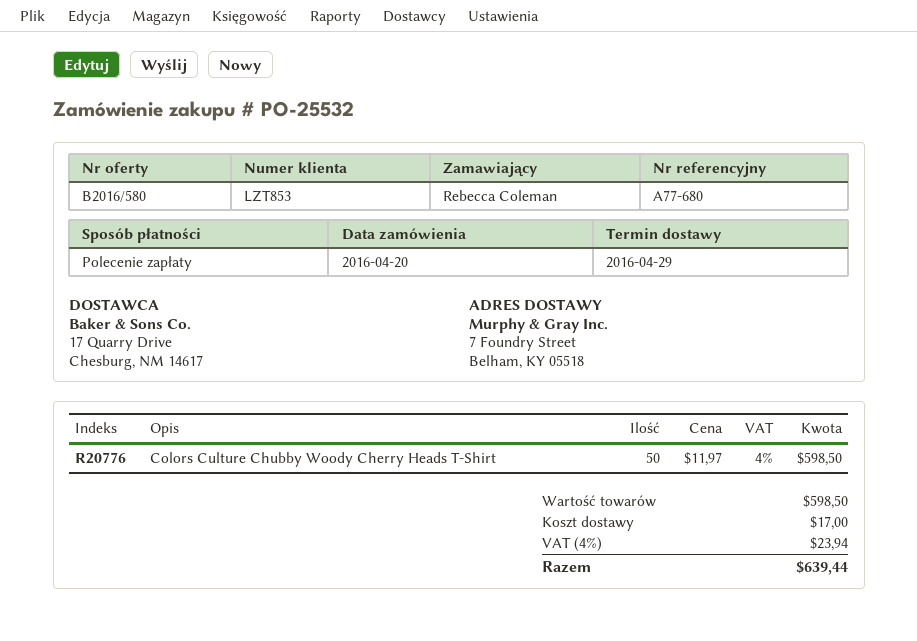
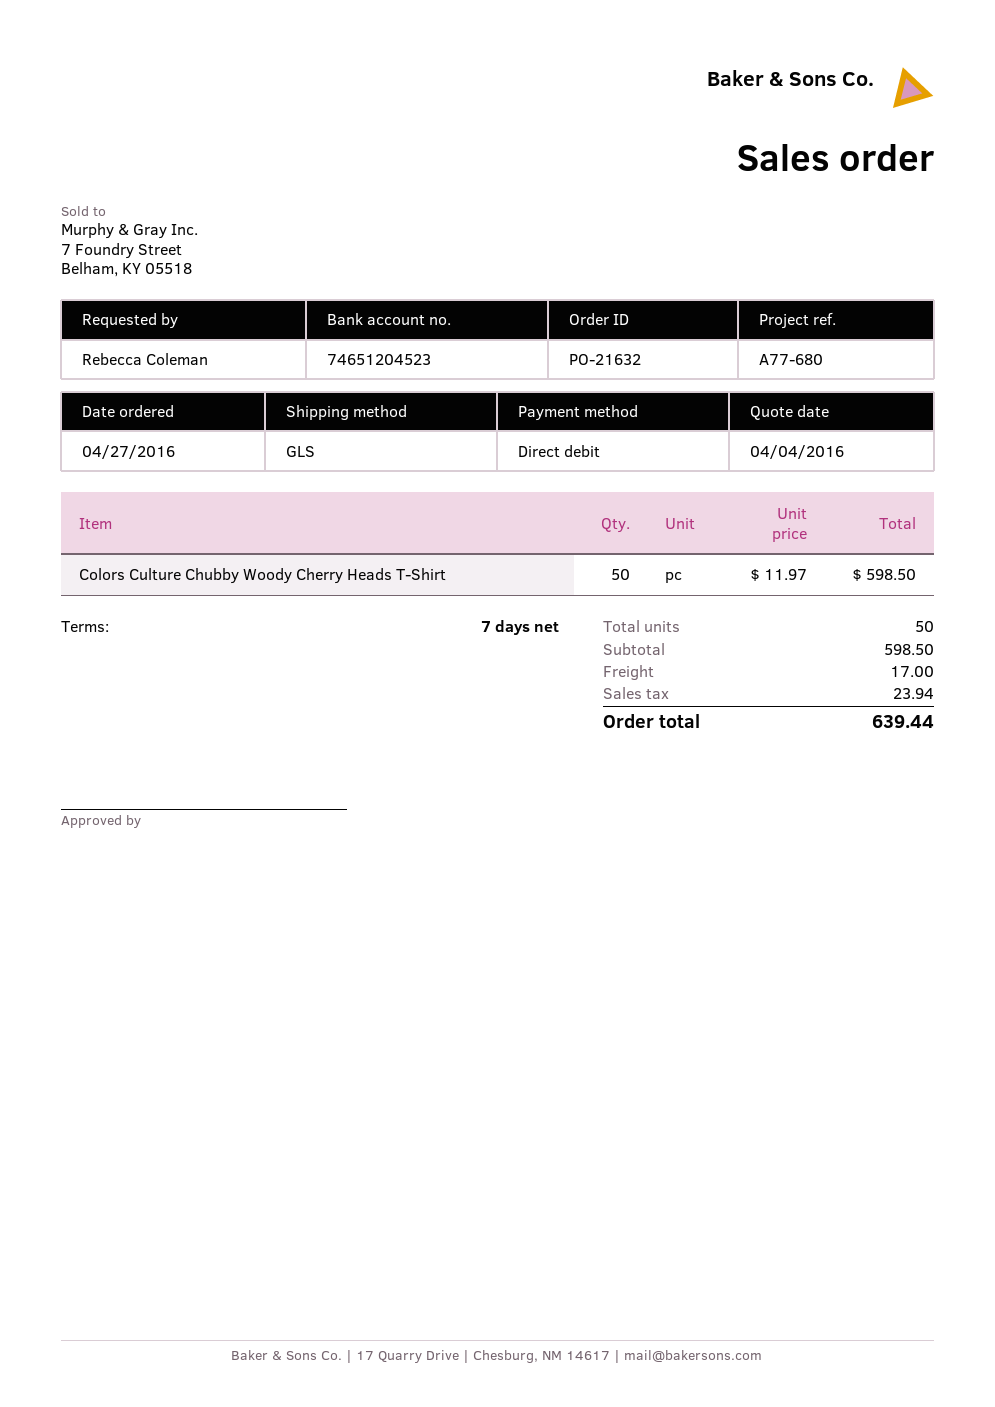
order number: PO-25532 -> PO-21632
order date: 2016-04-20 -> 2016-04-27

